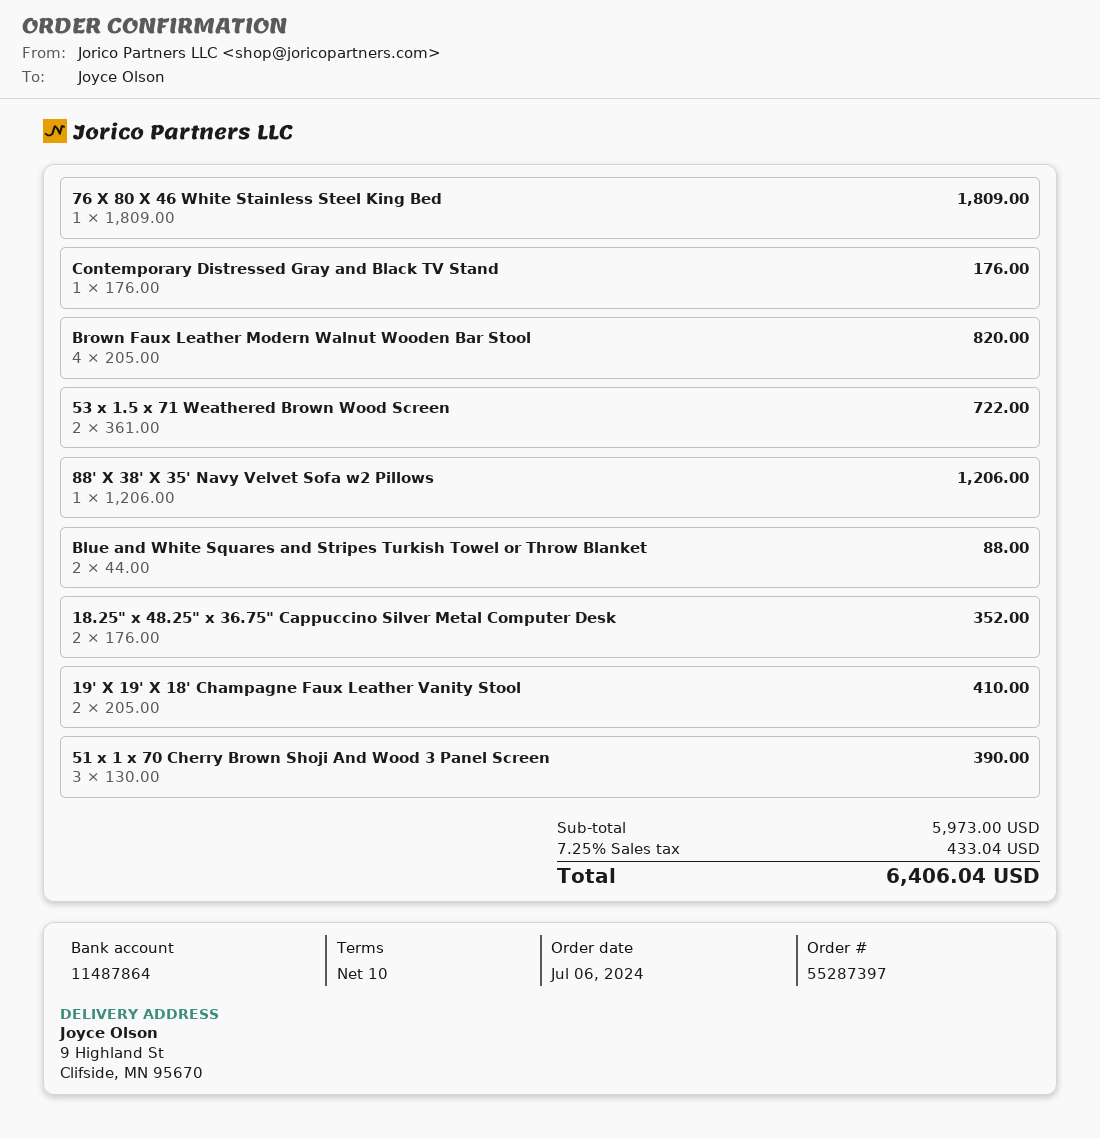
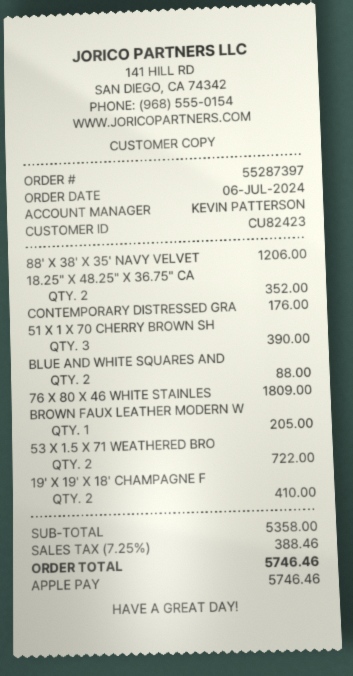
Brown Faux Leather Modern Walnut Wooden Bar Stool: 4 for 820.00 -> 1 for 205.00
subtotal: 5973.00 -> 5358.00
tax: 7.25% = 433.04 -> 7.25% = 388.46
total: 6406.04 -> 5746.46

